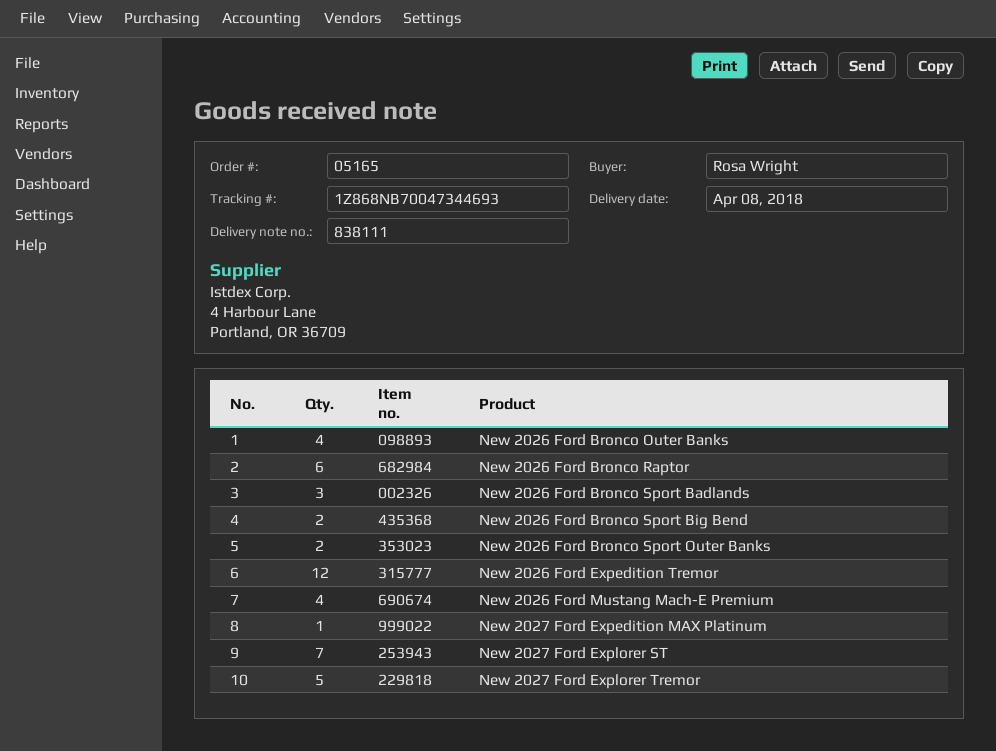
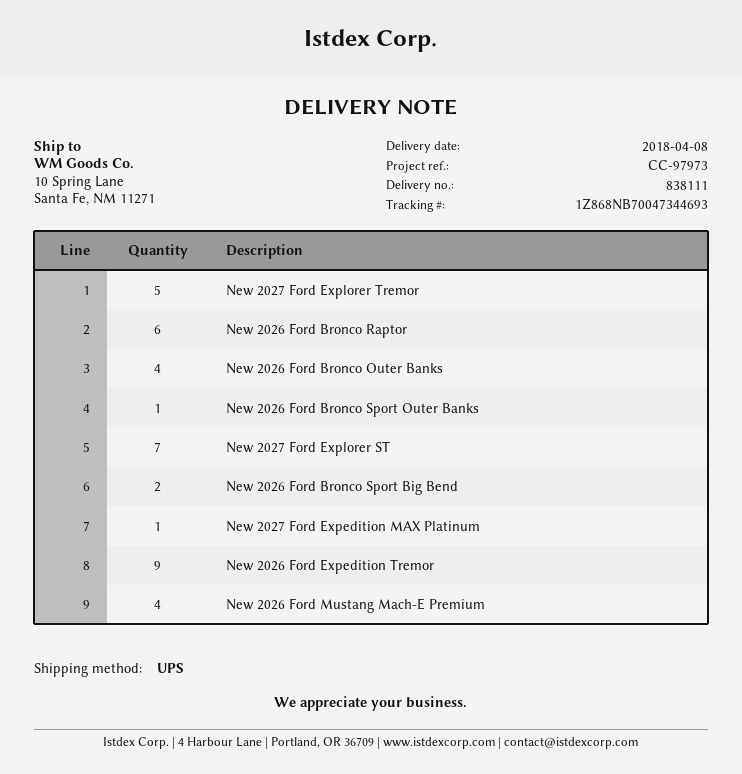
New 2026 Ford Bronco Sport Badlands: 3 -> none
New 2026 Ford Bronco Sport Outer Banks: 2 -> 1
New 2026 Ford Expedition Tremor: 12 -> 9

